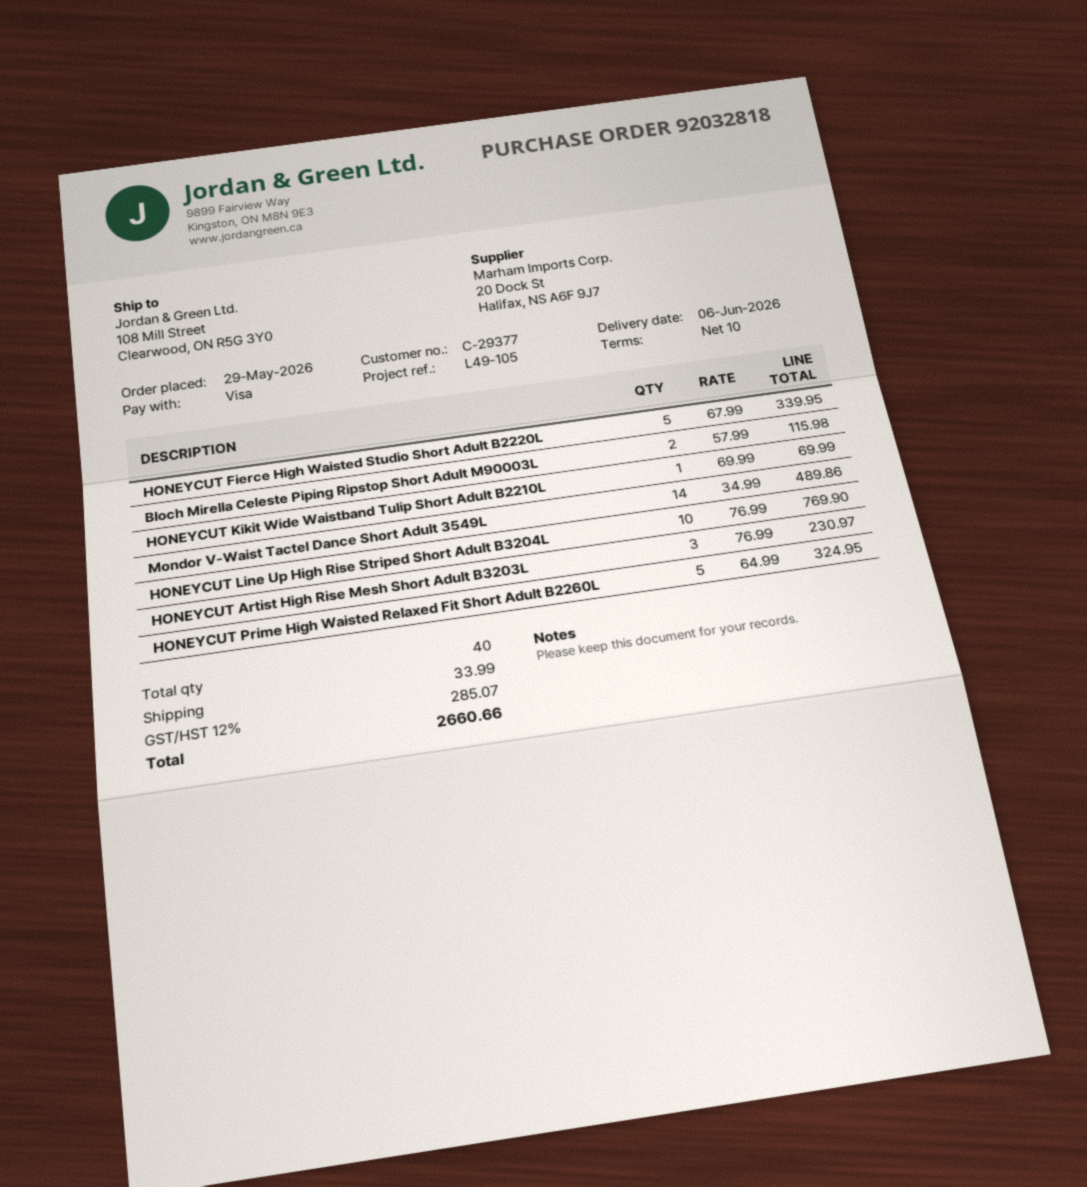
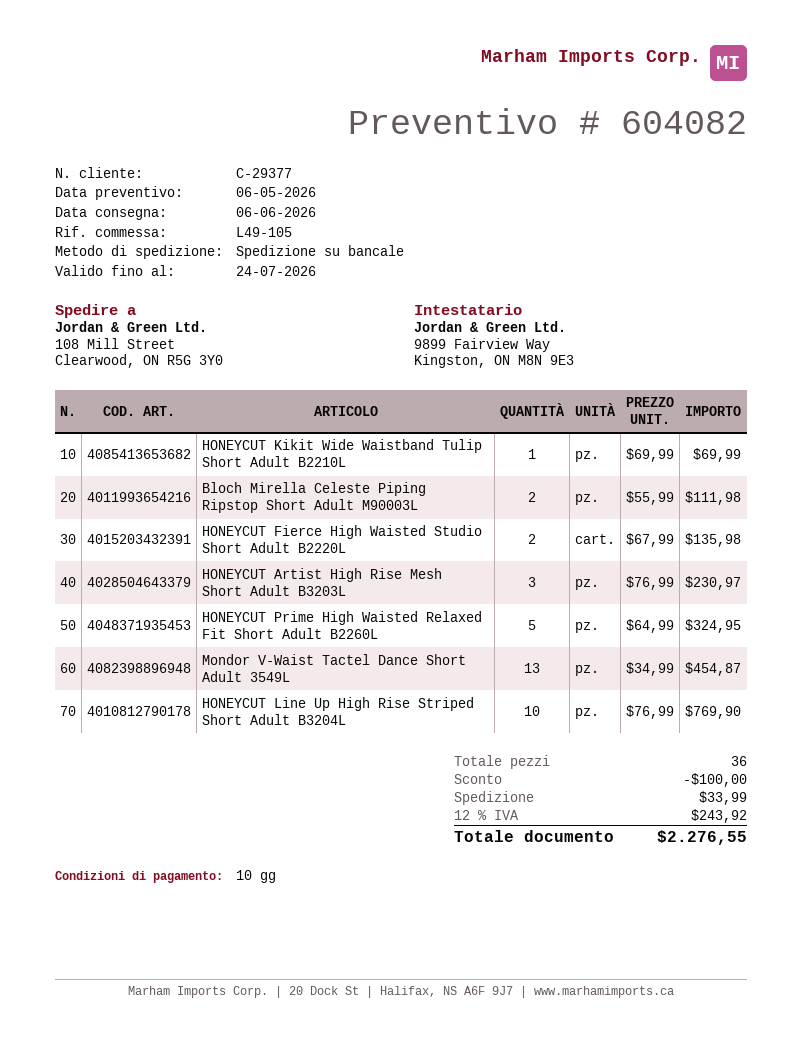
HONEYCUT Fierce High Waisted Studio Short Adult B2220L: 5 x 67.99 = 339.95 -> 2 x 67.99 = 135.98
Bloch Mirella Celeste Piping Ripstop Short Adult M90003L: 2 x 57.99 = 115.98 -> 2 x 55.99 = 111.98
Mondor V-Waist Tactel Dance Short Adult 3549L: 14 x 34.99 = 489.86 -> 13 x 34.99 = 454.87
total quantity: 40 -> 36
discount: none -> 100.00
tax: 12% = 285.07 -> 12% = 243.92
total: 2660.66 -> 2276.55

